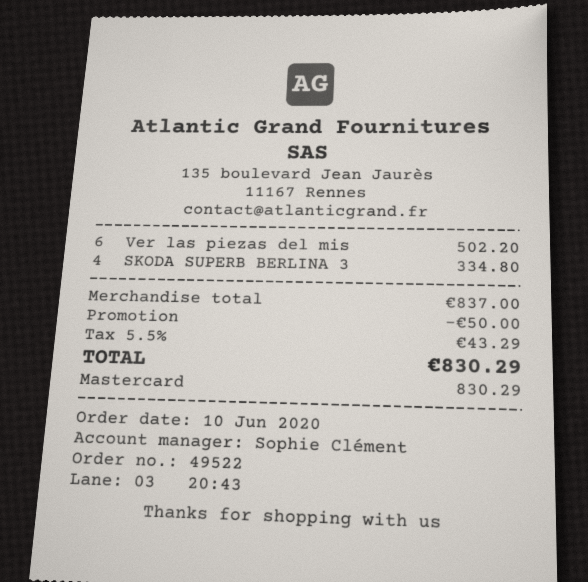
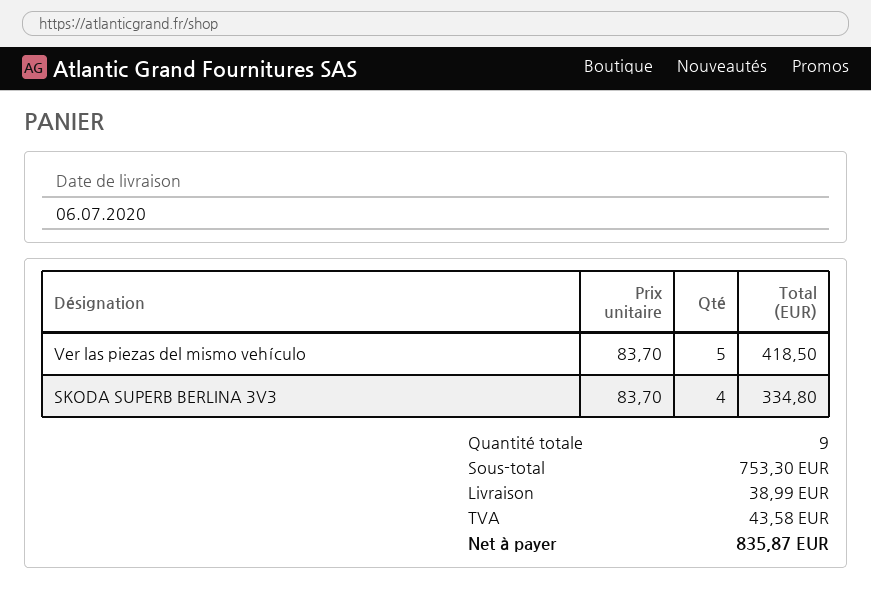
Ver las piezas del mis: 6 for 502.20 -> 5 for 418.50
subtotal: 837.00 -> 753.30
discount: 50.00 -> none
shipping: none -> 38.99
tax: 43.29 -> 43.58
total: 830.29 -> 835.87

